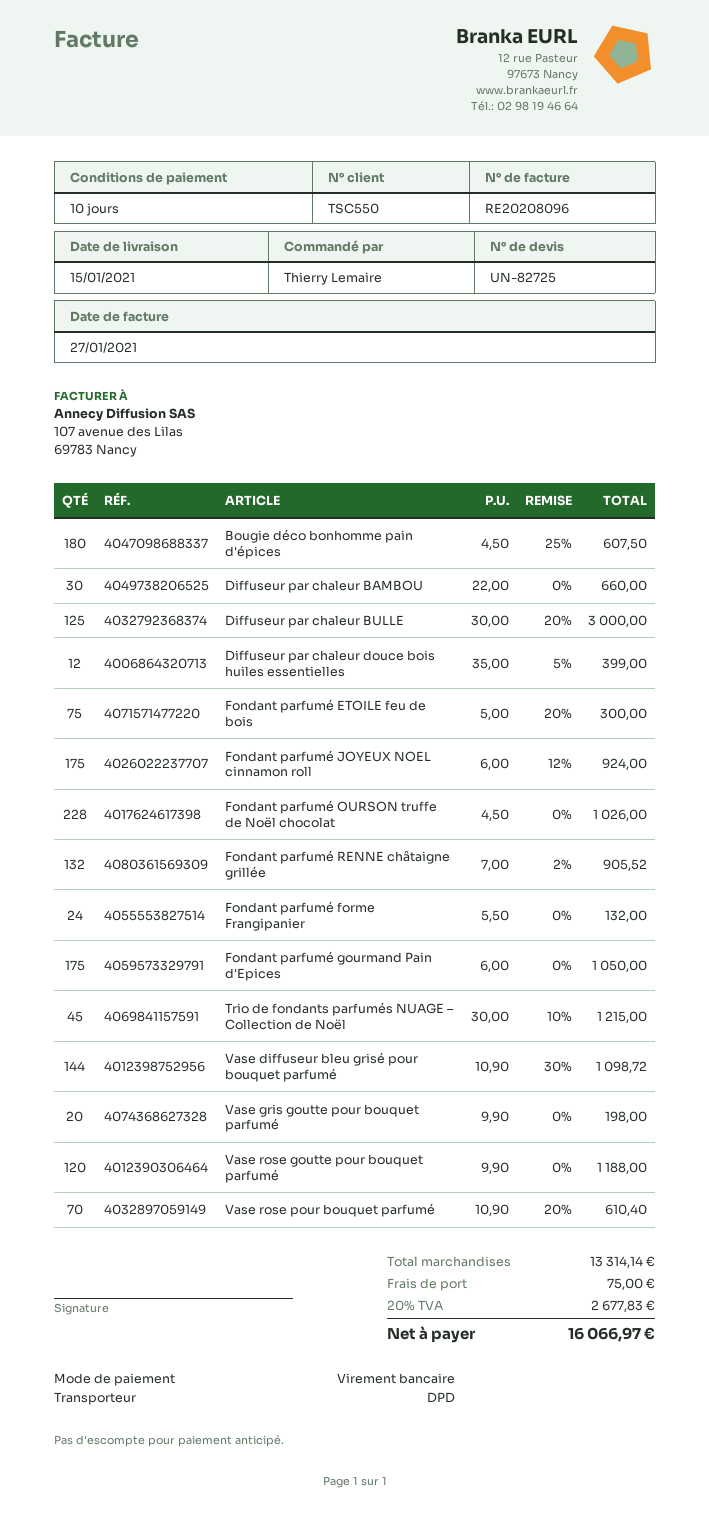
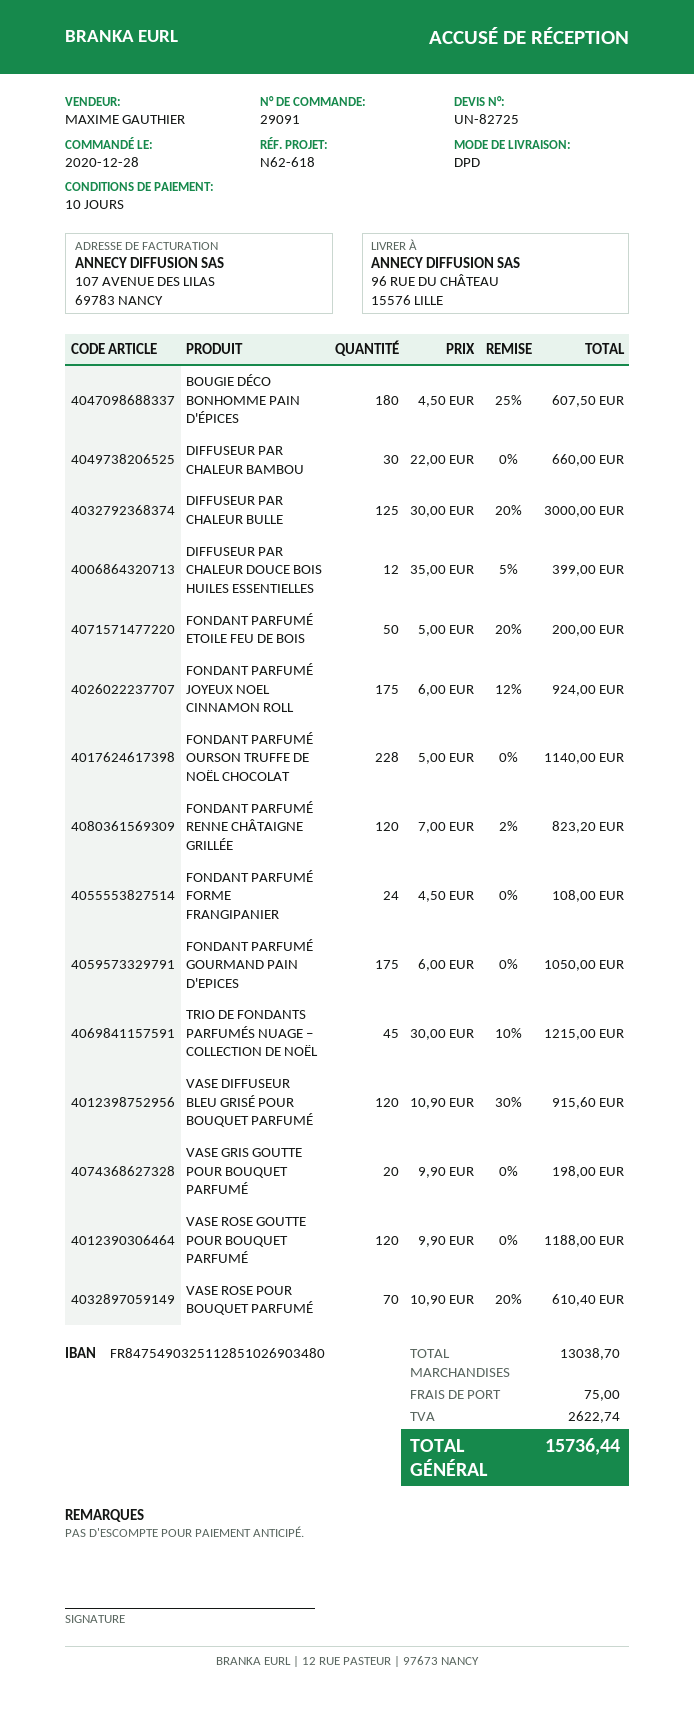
Fondant parfumé ETOILE feu de bois: 75 x 5.00 - 20% = 300.00 -> 50 x 5.00 - 20% = 200.00
Fondant parfumé OURSON truffe de Noël chocolat: 228 x 4.50 = 1026.00 -> 228 x 5.00 = 1140.00
Fondant parfumé RENNE châtaigne grillée: 132 x 7.00 - 2% = 905.52 -> 120 x 7.00 - 2% = 823.20
Fondant parfumé forme Frangipanier: 24 x 5.50 = 132.00 -> 24 x 4.50 = 108.00
Vase diffuseur bleu grisé pour bouquet parfumé: 144 x 10.90 - 30% = 1098.72 -> 120 x 10.90 - 30% = 915.60
subtotal: 13314.14 -> 13038.70
tax: 2677.83 -> 2622.74
total: 16066.97 -> 15736.44

